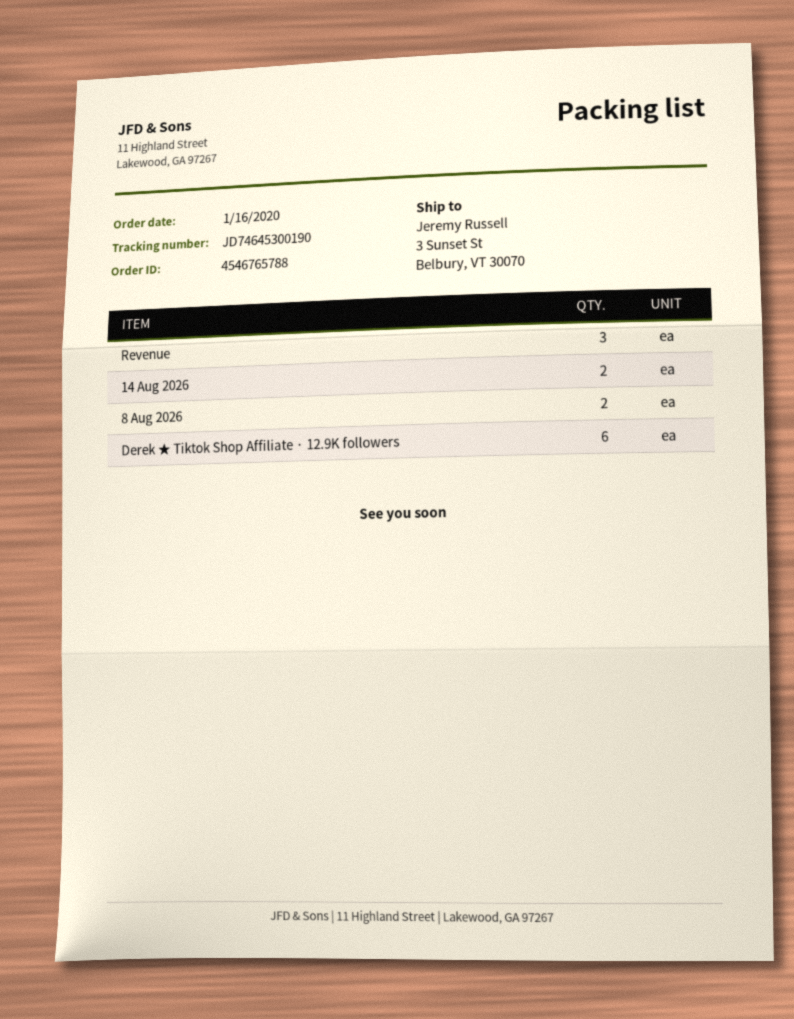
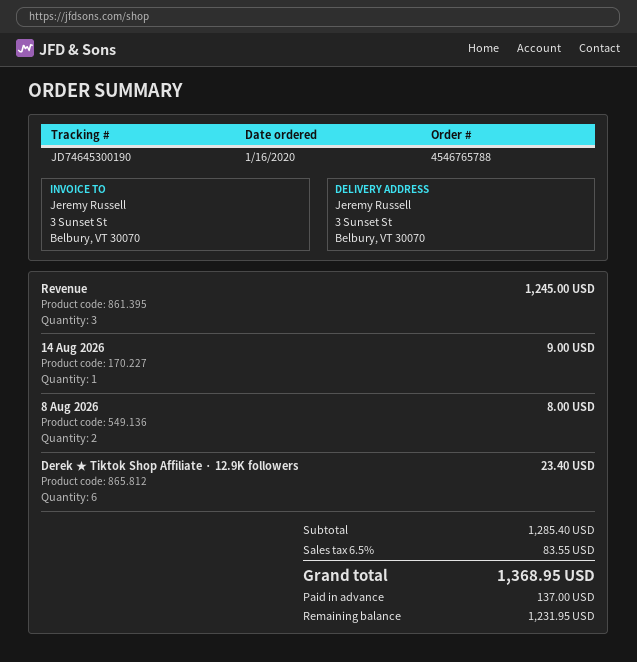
14 Aug 2026: 2 -> 1

